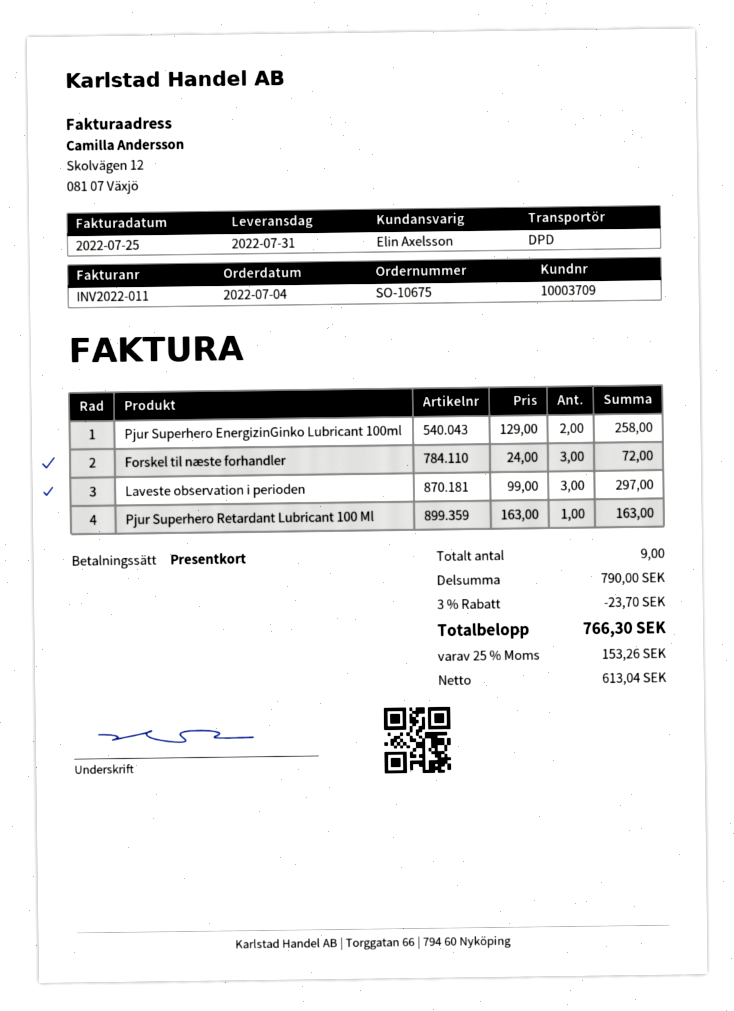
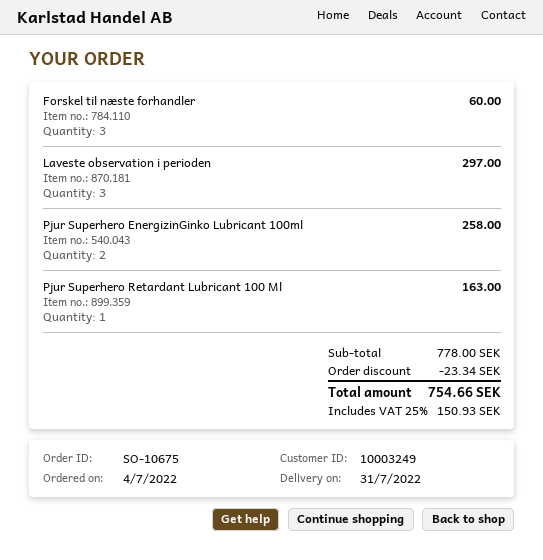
customer number: 10003709 -> 10003249
Forskel til næste forhandler: 3 for 72.00 -> 3 for 60.00
subtotal: 790.00 -> 778.00
discount: 23.70 -> 23.34
tax: 25% = 153.26 -> 25% = 150.93
total: 766.30 -> 754.66

